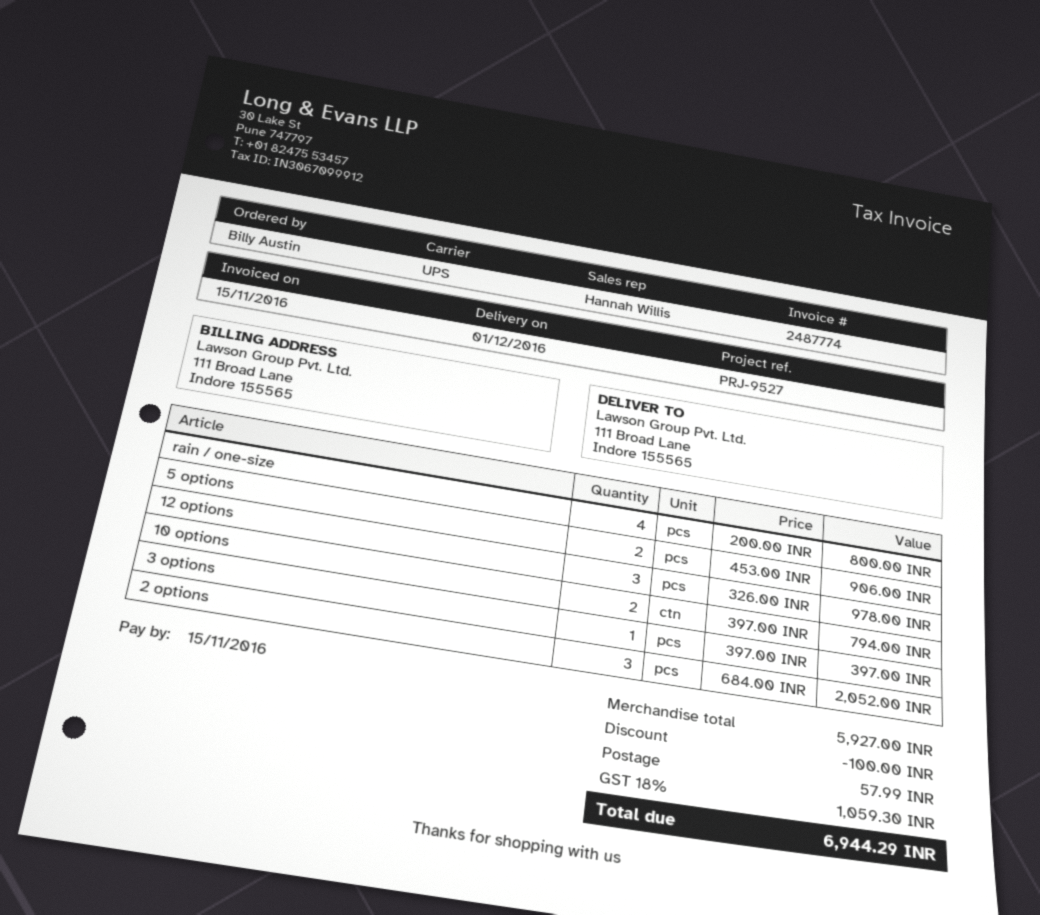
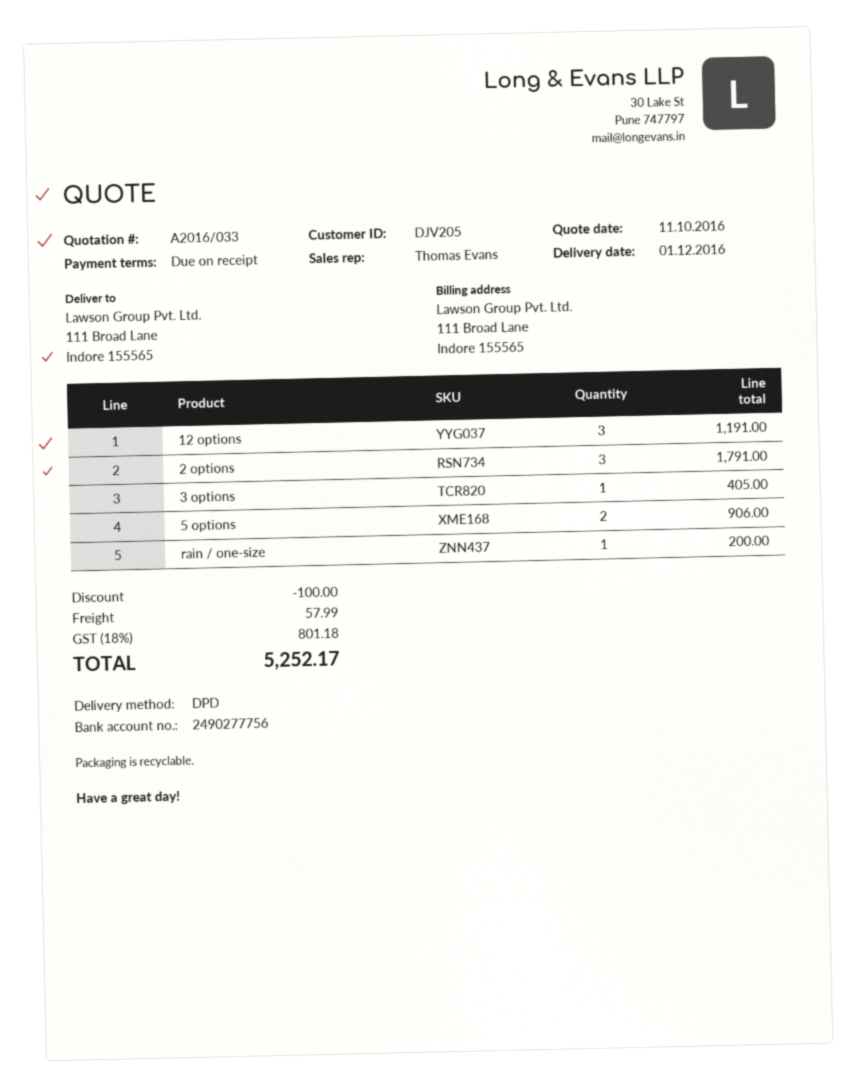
sales rep: Hannah Willis -> Thomas Evans
shipping method: UPS -> DPD
rain / one-size: 4 for 800.00 -> 1 for 200.00
12 options: 3 for 978.00 -> 3 for 1191.00
10 options: 2 for 794.00 -> none
3 options: 1 for 397.00 -> 1 for 405.00
2 options: 3 for 2052.00 -> 3 for 1791.00
tax: 18% = 1059.30 -> 18% = 801.18
total: 6944.29 -> 5252.17

